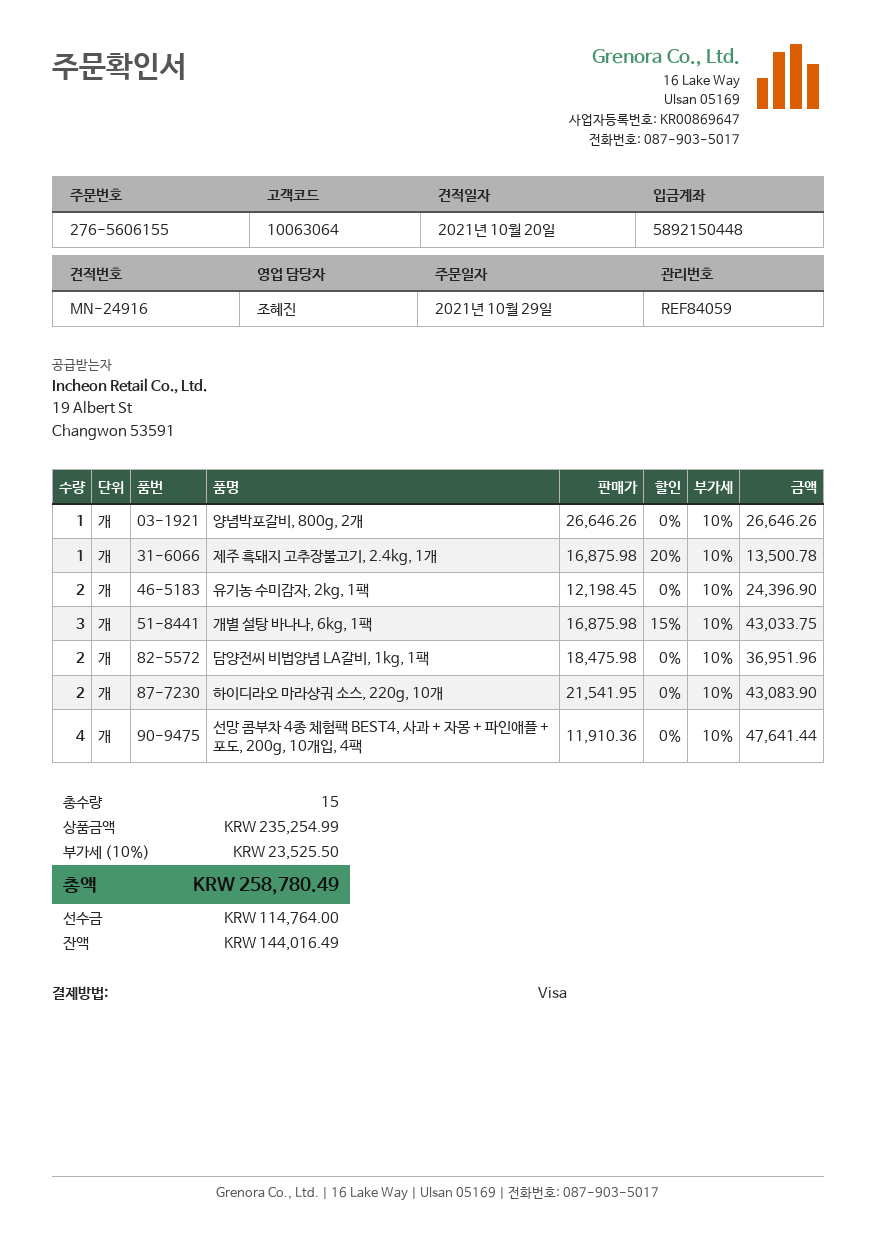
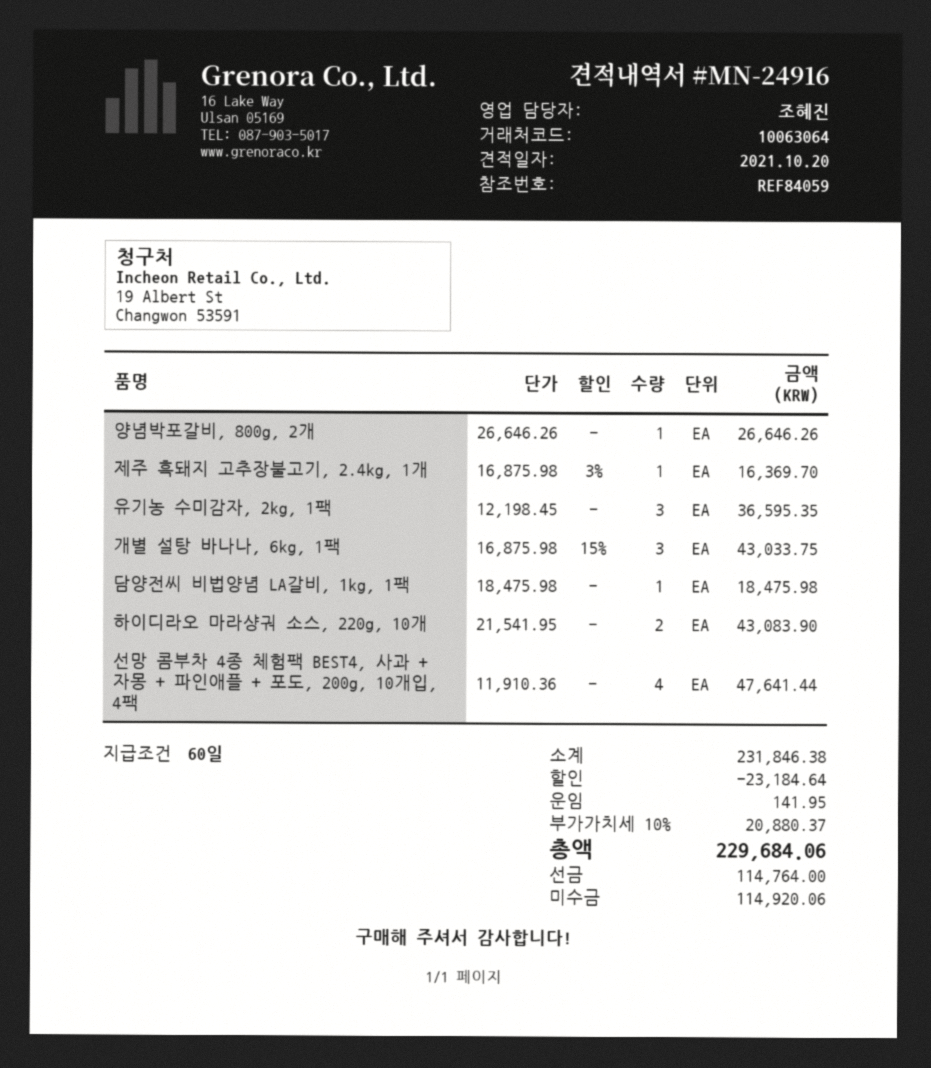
제주 흑돼지 고추장불고기, 2.4kg, 1개: 1 x 16875.98 - 20% = 13500.78 -> 1 x 16875.98 - 3% = 16369.70
유기농 수미감자, 2kg, 1팩: 2 x 12198.45 = 24396.90 -> 3 x 12198.45 = 36595.35
담양전씨 비법양념 LA갈비, 1kg, 1팩: 2 x 18475.98 = 36951.96 -> 1 x 18475.98 = 18475.98
subtotal: 235254.99 -> 231846.38
discount: none -> 23184.64
shipping: none -> 141.95
tax: 10% = 23525.50 -> 10% = 20880.37
total: 258780.49 -> 229684.06
balance: 144016.49 -> 114920.06

